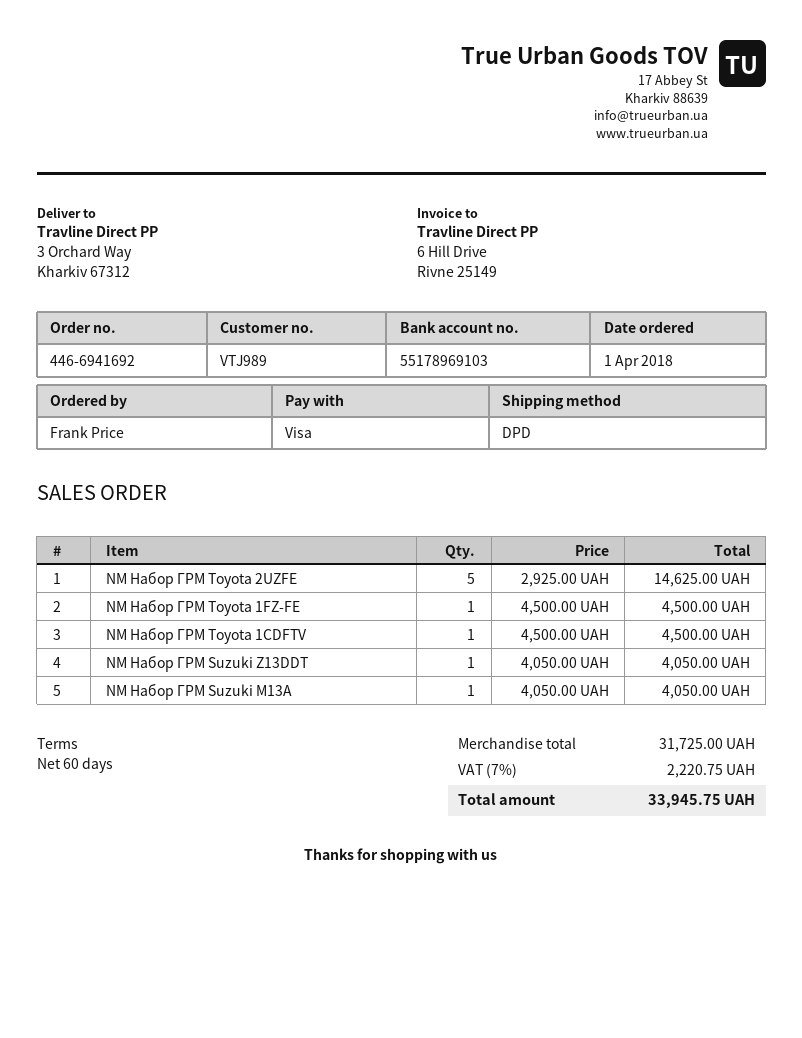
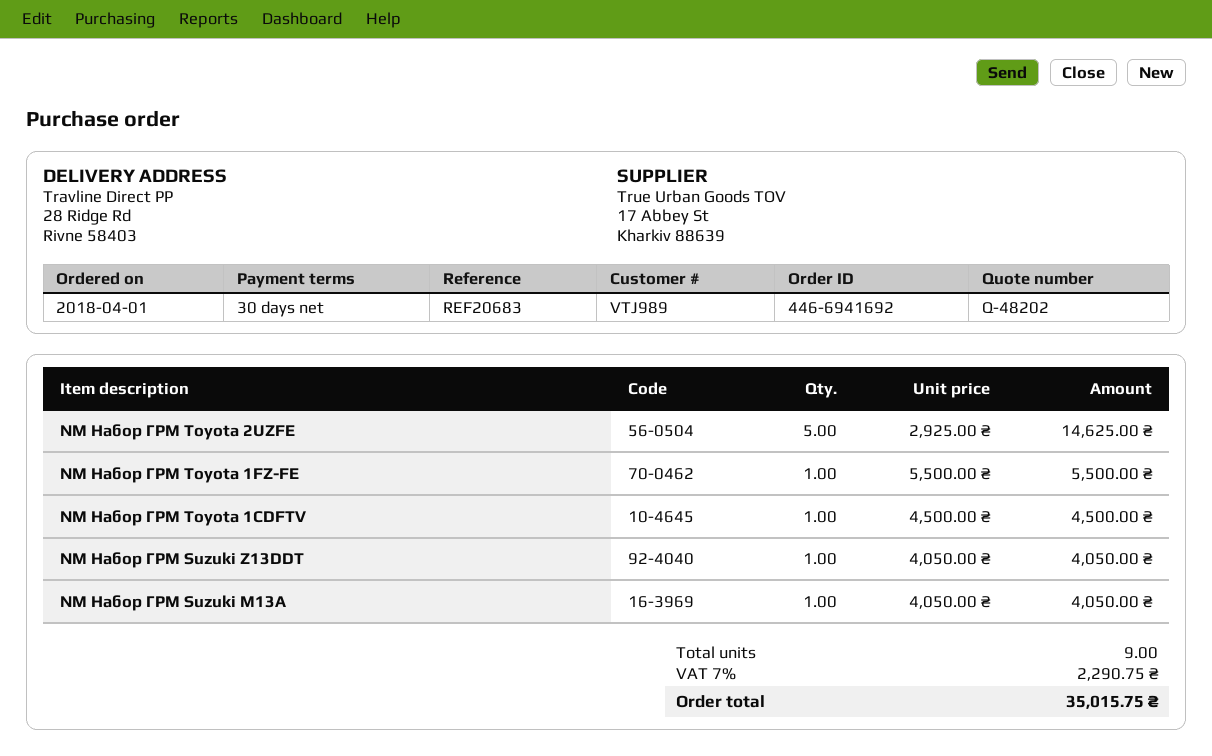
payment terms: 60 days -> 30 days
ship to: 3 Orchard Way, Kharkiv 67312 -> 28 Ridge Rd, Rivne 58403
NM Набор ГРМ Toyota 1FZ-FE: 1 x 4500.00 = 4500.00 -> 1 x 5500.00 = 5500.00
tax: 7% = 2220.75 -> 7% = 2290.75
total: 33945.75 -> 35015.75

